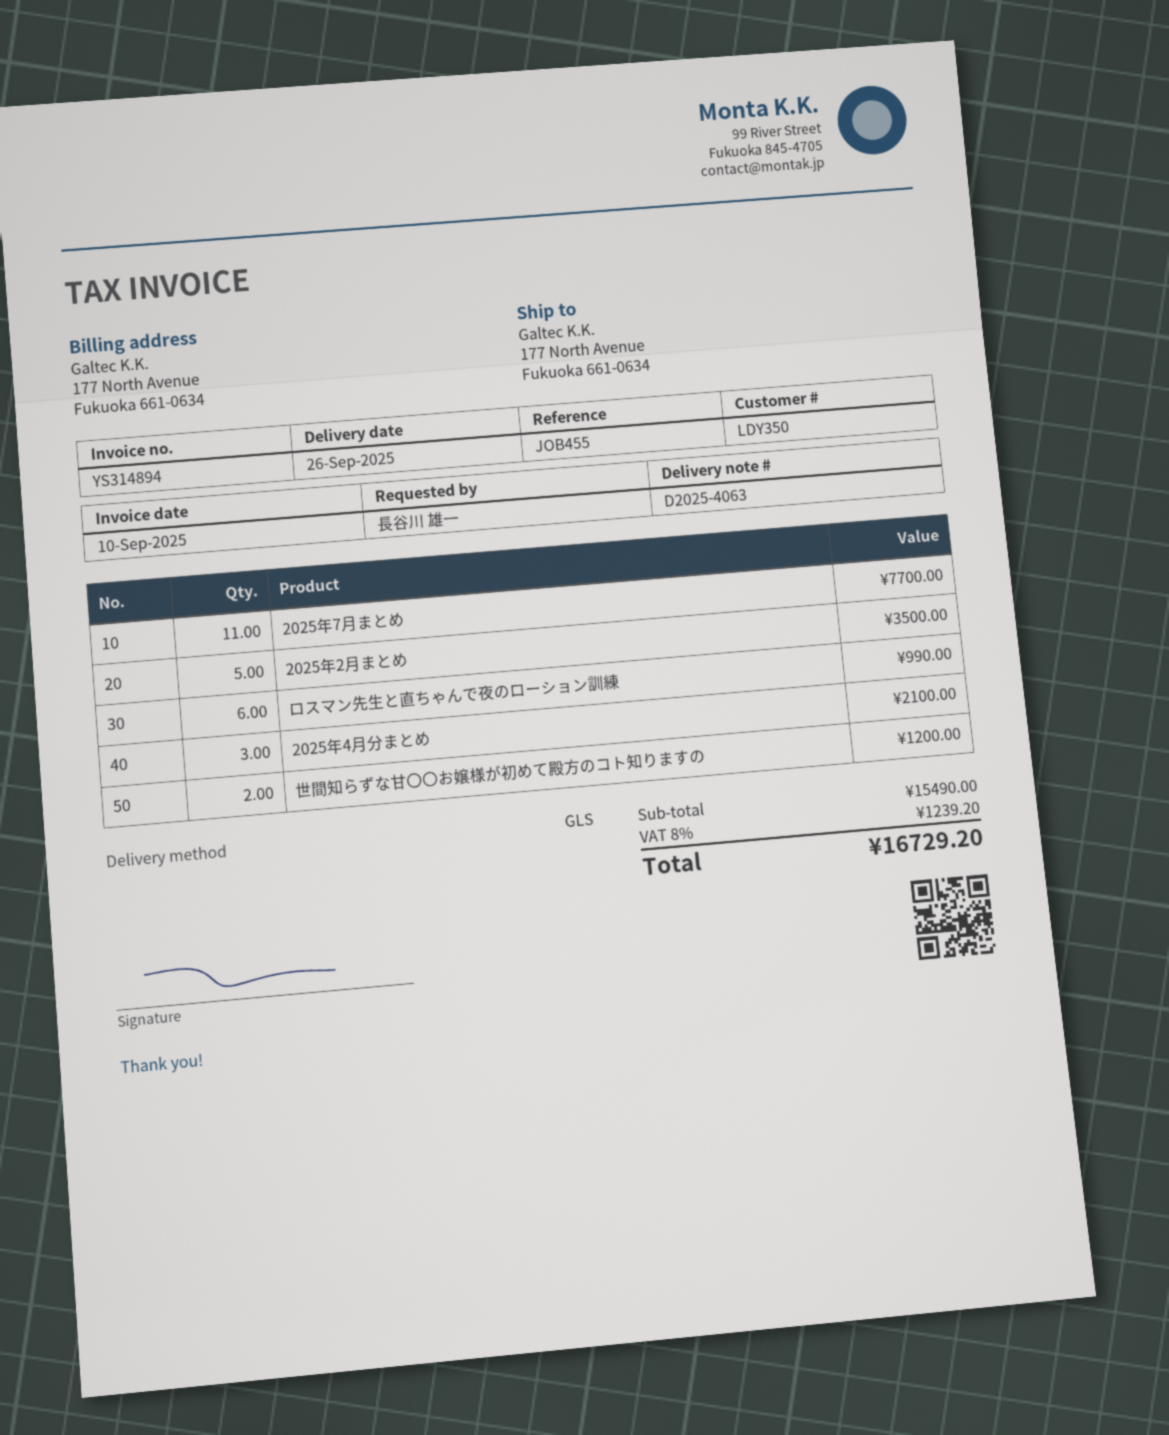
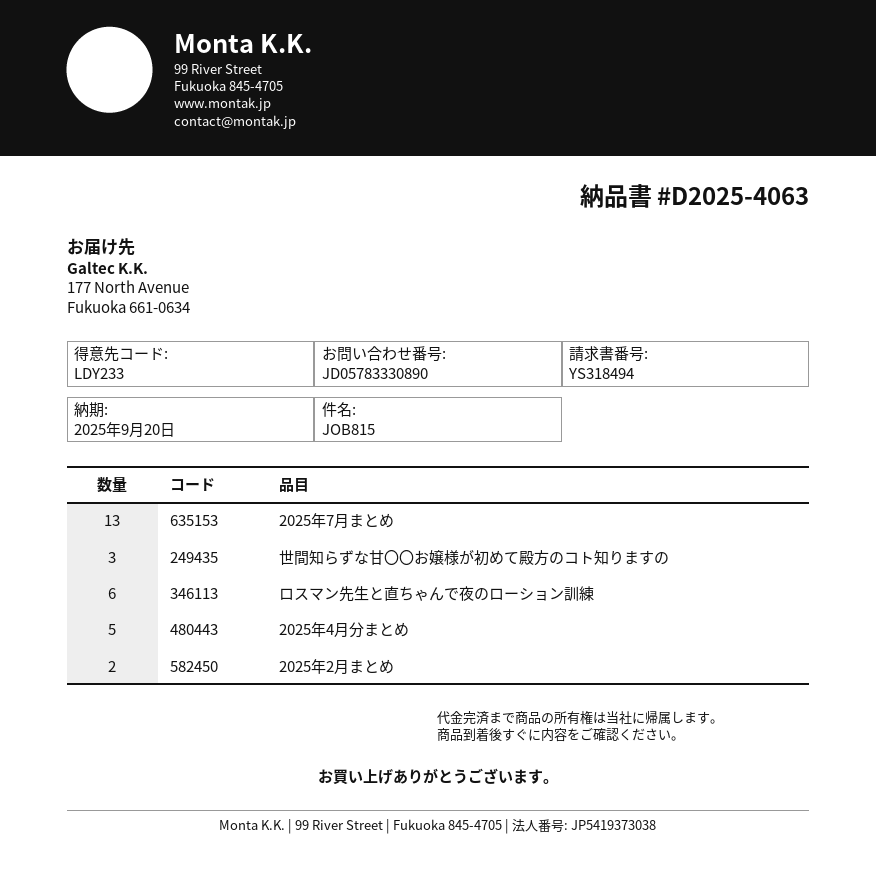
delivery date: 2025-09-26 -> 2025-09-20
invoice number: YS314894 -> YS318494
customer number: LDY350 -> LDY233
reference: JOB455 -> JOB815
2025年7月まとめ: 11 -> 13
2025年2月まとめ: 5 -> 2
2025年4月分まとめ: 3 -> 5
世間知らずな甘〇〇お嬢様が初めて殿方のコト知りますの: 2 -> 3

